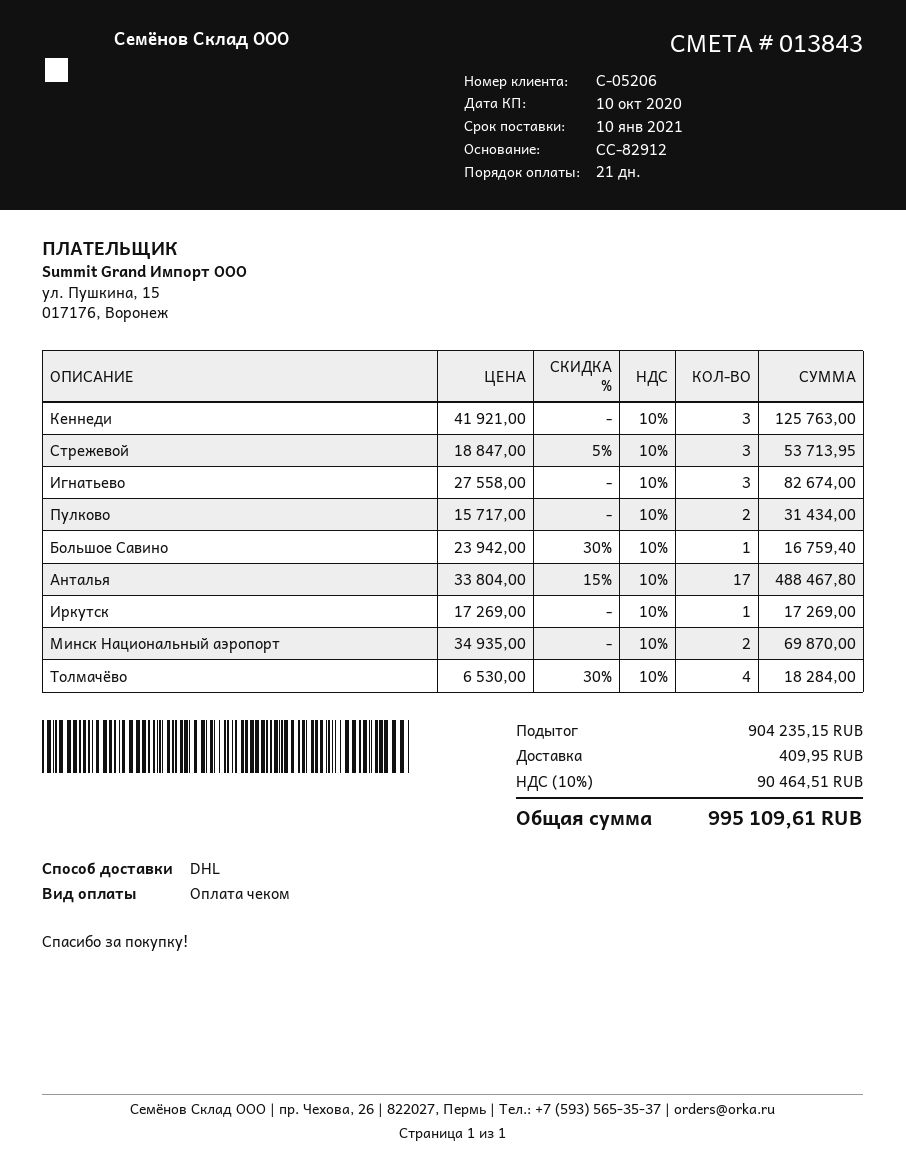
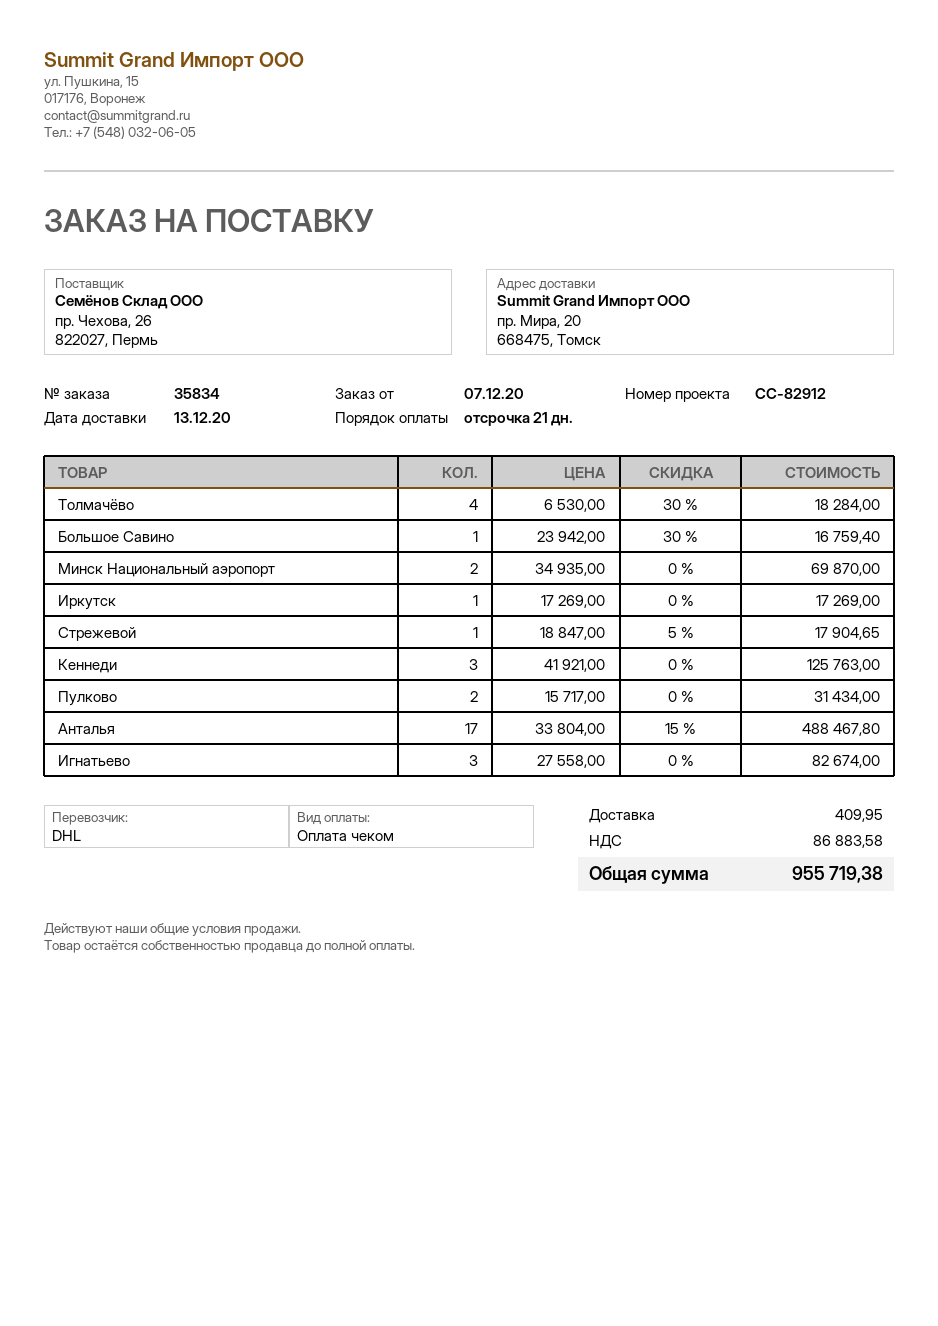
delivery date: 2021-01-10 -> 2020-12-13
Стрежевой: 3 x 18847.00 - 5% = 53713.95 -> 1 x 18847.00 - 5% = 17904.65
tax: 90464.51 -> 86883.58
total: 995109.61 -> 955719.38

